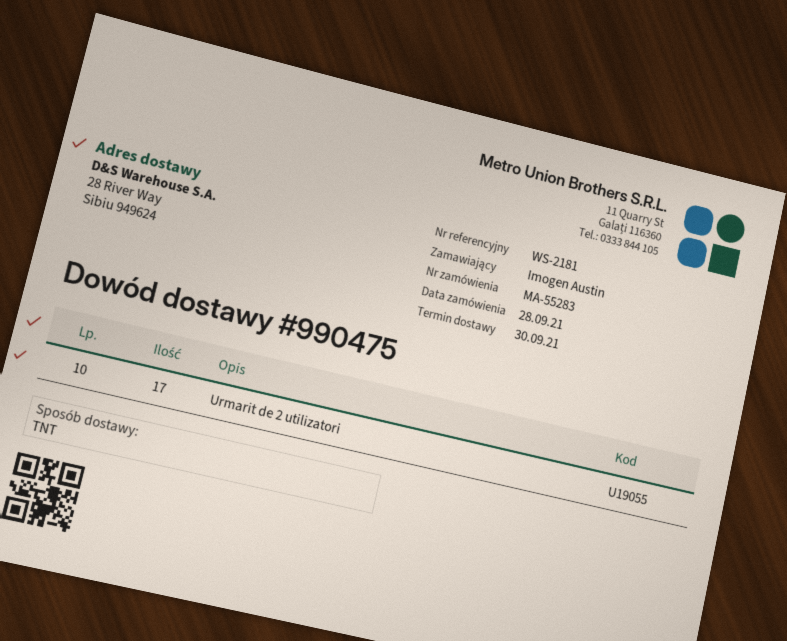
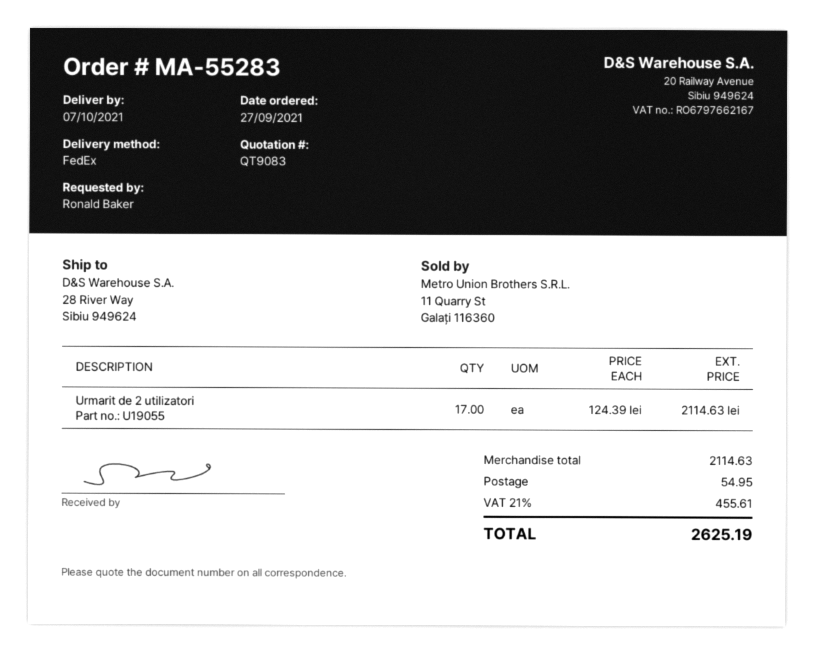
order date: 2021-09-28 -> 2021-09-27
delivery date: 2021-09-30 -> 2021-10-07
ordered by: Imogen Austin -> Ronald Baker
shipping method: TNT -> FedEx

